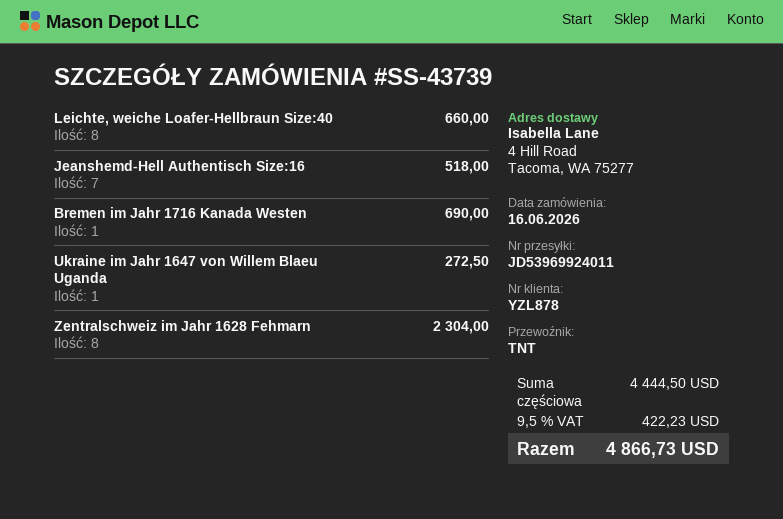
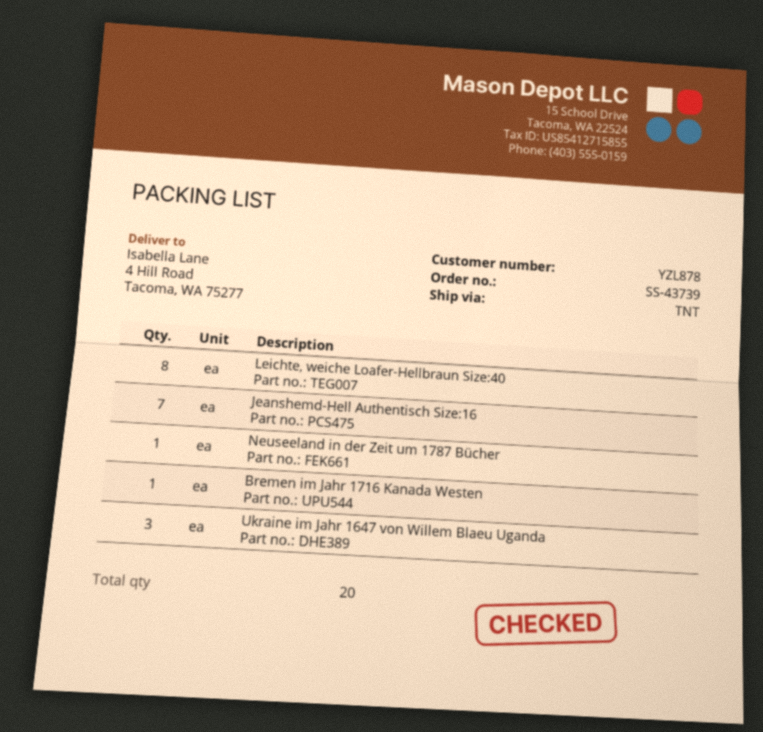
Ukraine im Jahr 1647 von Willem Blaeu Uganda: 1 -> 3
Zentralschweiz im Jahr 1628 Fehmarn: 8 -> none
Neuseeland in der Zeit um 1787 Bücher: none -> 1

